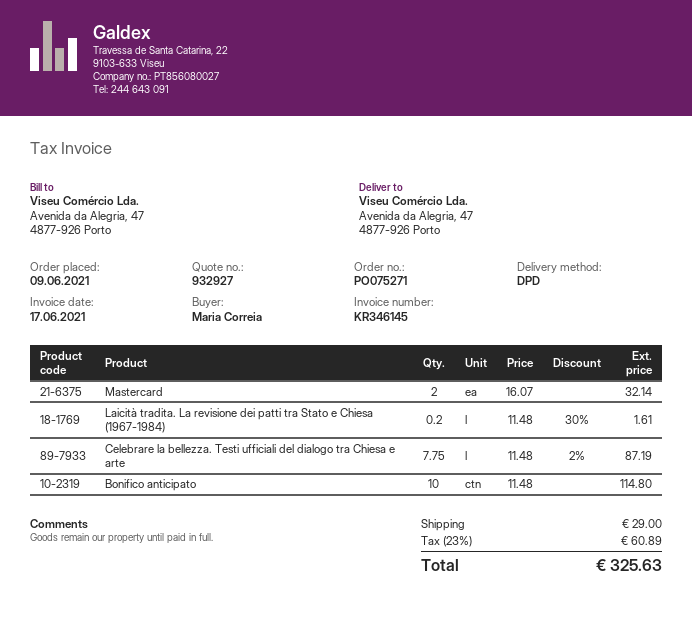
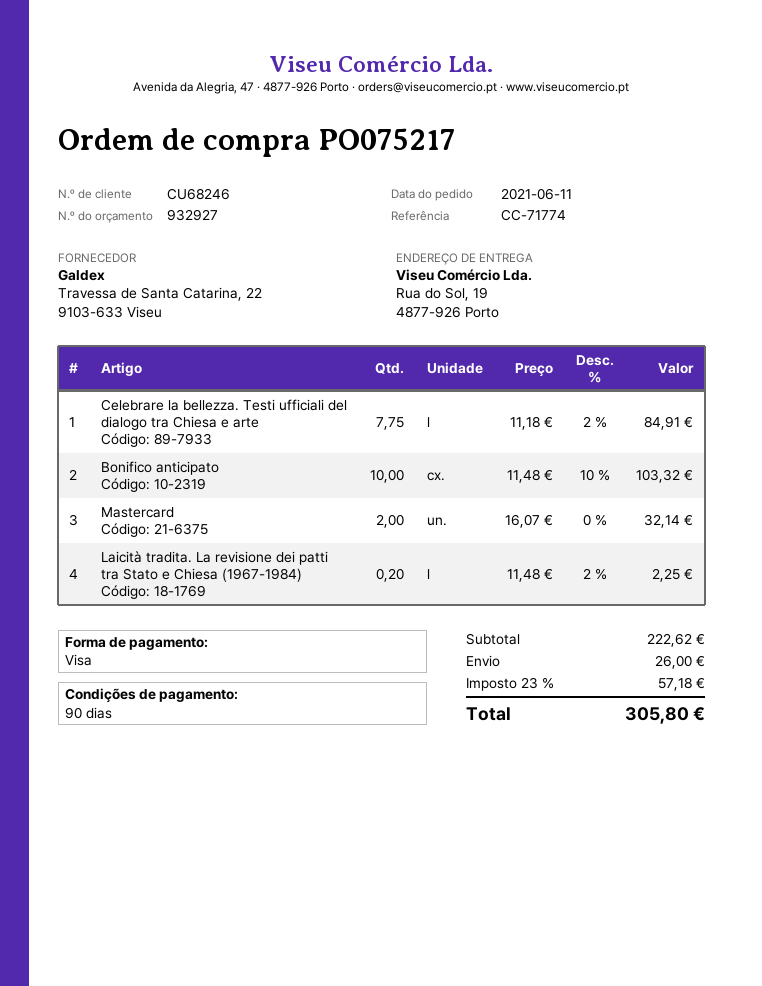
order number: PO075271 -> PO075217
order date: 2021-06-09 -> 2021-06-11
ship to: Avenida da Alegria, 47, 4877-926 Porto -> Rua do Sol, 19, 4877-926 Porto
Laicità tradita. La revisione dei patti tra Stato e Chiesa (1967-1984): 0.2 x 11.48 - 30% = 1.61 -> 0.2 x 11.48 - 2% = 2.25
Celebrare la bellezza. Testi ufficiali del dialogo tra Chiesa e arte: 7.75 x 11.48 - 2% = 87.19 -> 7.75 x 11.18 - 2% = 84.91
Bonifico anticipato: 10 x 11.48 = 114.80 -> 10 x 11.48 - 10% = 103.32
shipping: 29.00 -> 26.00
tax: 23% = 60.89 -> 23% = 57.18
total: 325.63 -> 305.80

